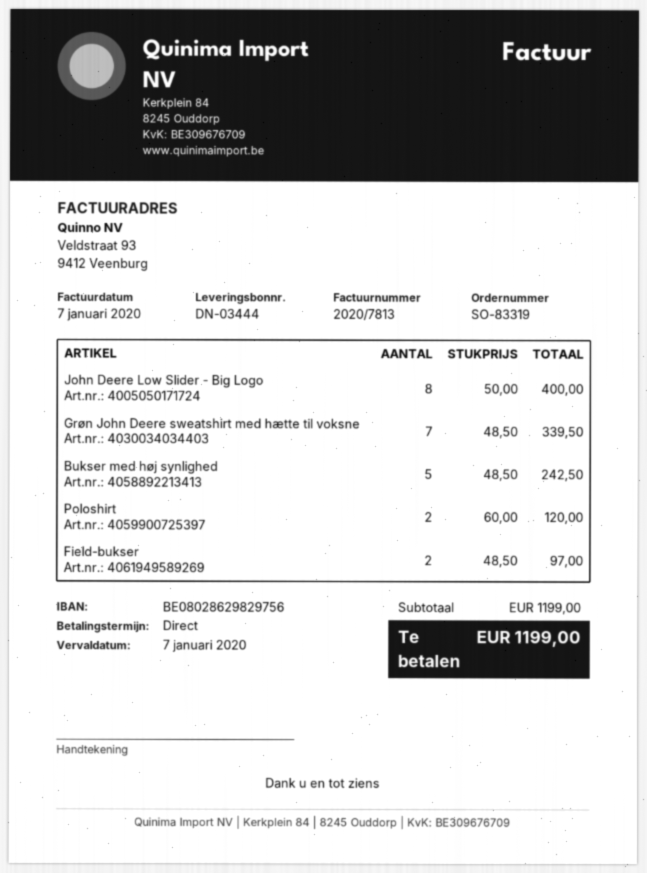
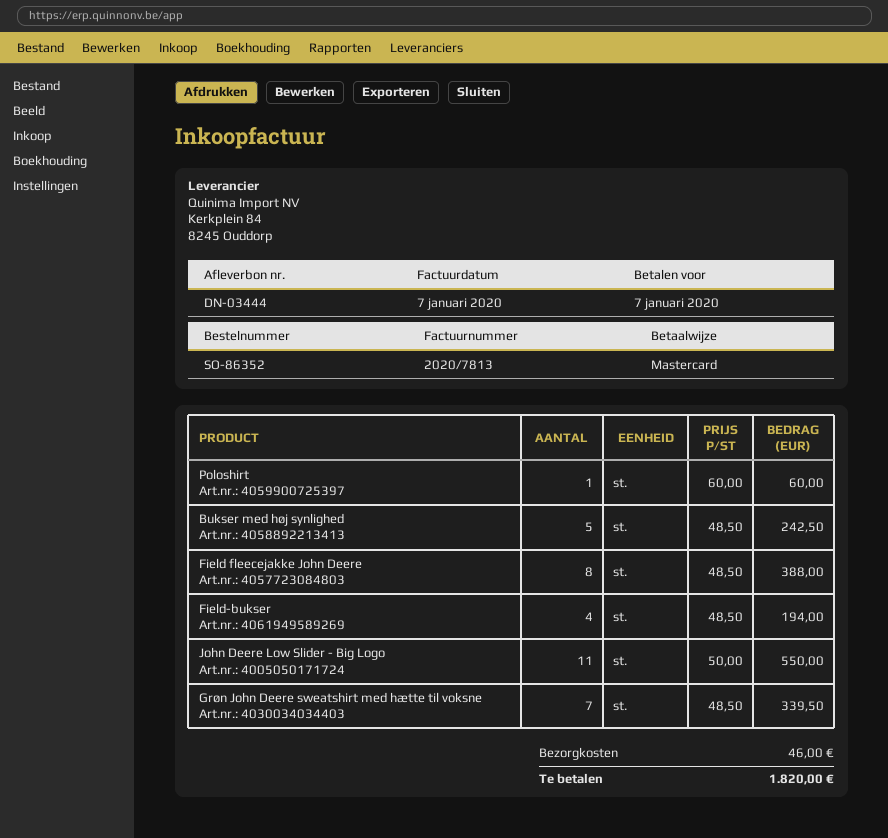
order number: SO-83319 -> SO-86352
John Deere Low Slider - Big Logo: 8 x 50.00 = 400.00 -> 11 x 50.00 = 550.00
Poloshirt: 2 x 60.00 = 120.00 -> 1 x 60.00 = 60.00
Field-bukser: 2 x 48.50 = 97.00 -> 4 x 48.50 = 194.00
Field fleecejakke John Deere: none -> 8 x 48.50 = 388.00
shipping: none -> 46.00
total: 1199.00 -> 1820.00

